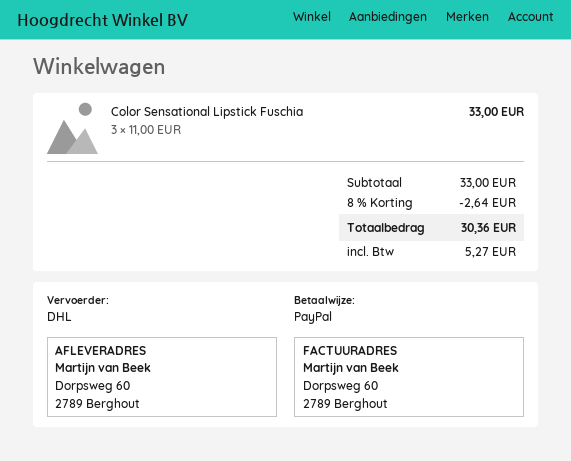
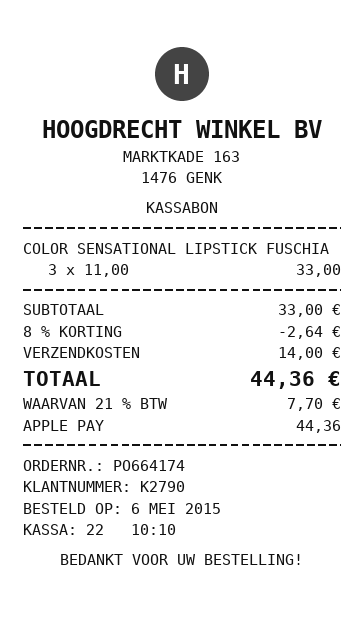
payment method: PayPal -> Apple Pay
shipping: none -> 14.00
tax: 5.27 -> 7.70
total: 30.36 -> 44.36

